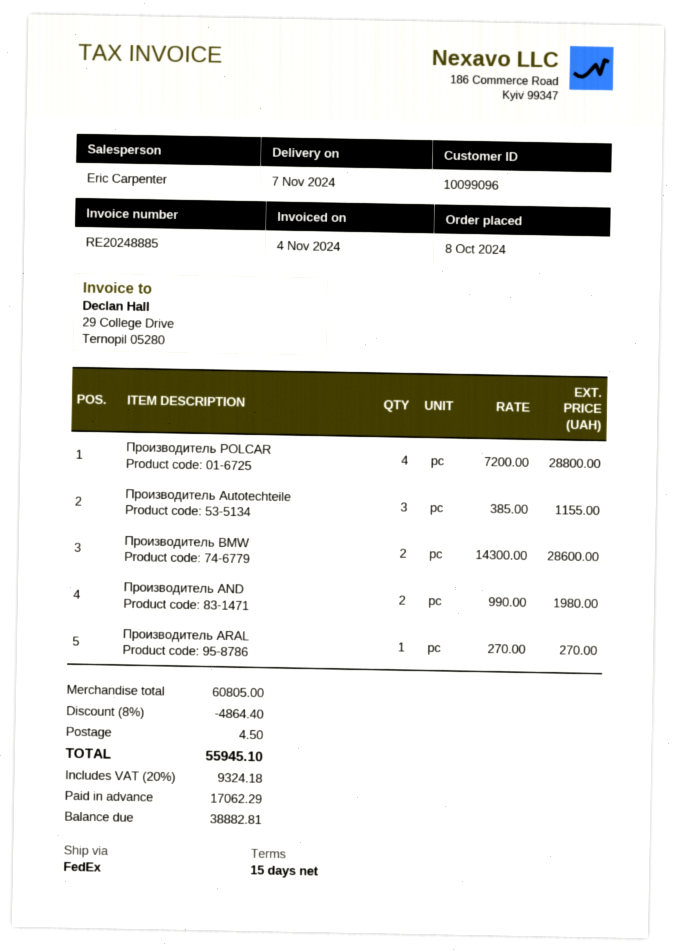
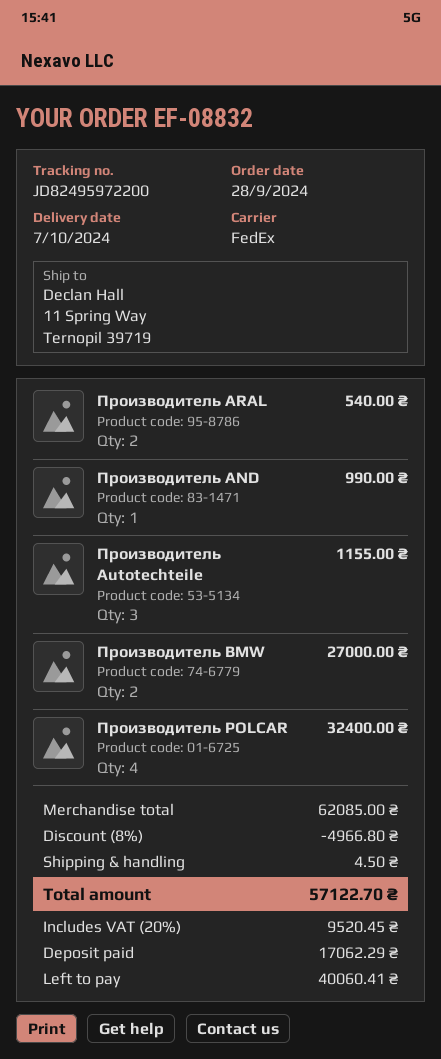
order date: 2024-10-08 -> 2024-09-28
delivery date: 2024-11-07 -> 2024-10-07
Производитель POLCAR: 4 for 28800.00 -> 4 for 32400.00
Производитель BMW: 2 for 28600.00 -> 2 for 27000.00
Производитель AND: 2 for 1980.00 -> 1 for 990.00
Производитель ARAL: 1 for 270.00 -> 2 for 540.00
subtotal: 60805.00 -> 62085.00
discount: 8% = 4864.40 -> 8% = 4966.80
tax: 20% = 9324.18 -> 20% = 9520.45
total: 55945.10 -> 57122.70
balance: 38882.81 -> 40060.41

